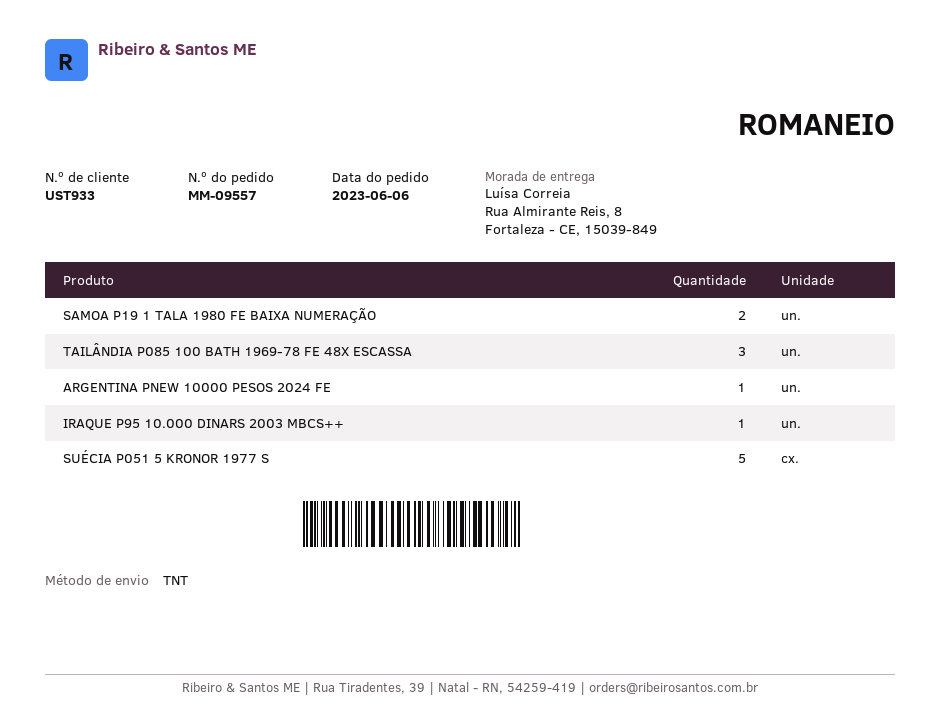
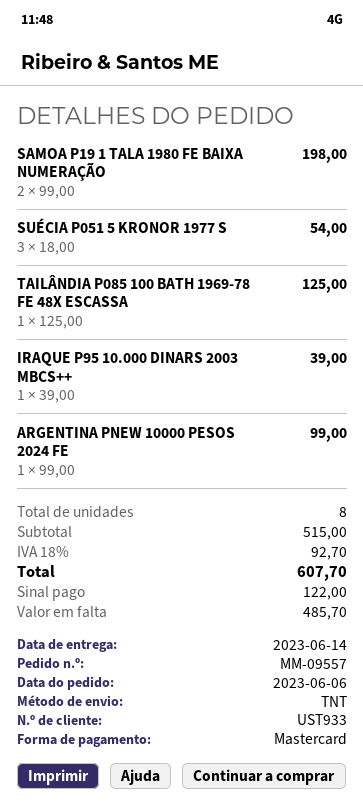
TAILÂNDIA P085 100 BATH 1969-78 FE 48X ESCASSA: 3 -> 1
SUÉCIA P051 5 KRONOR 1977 S: 5 -> 3

